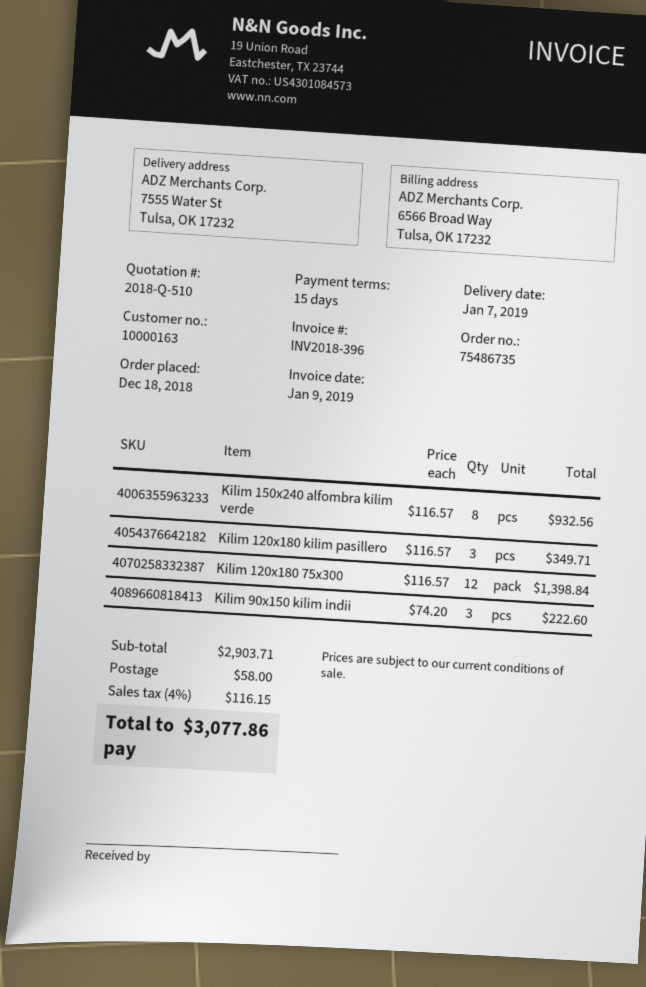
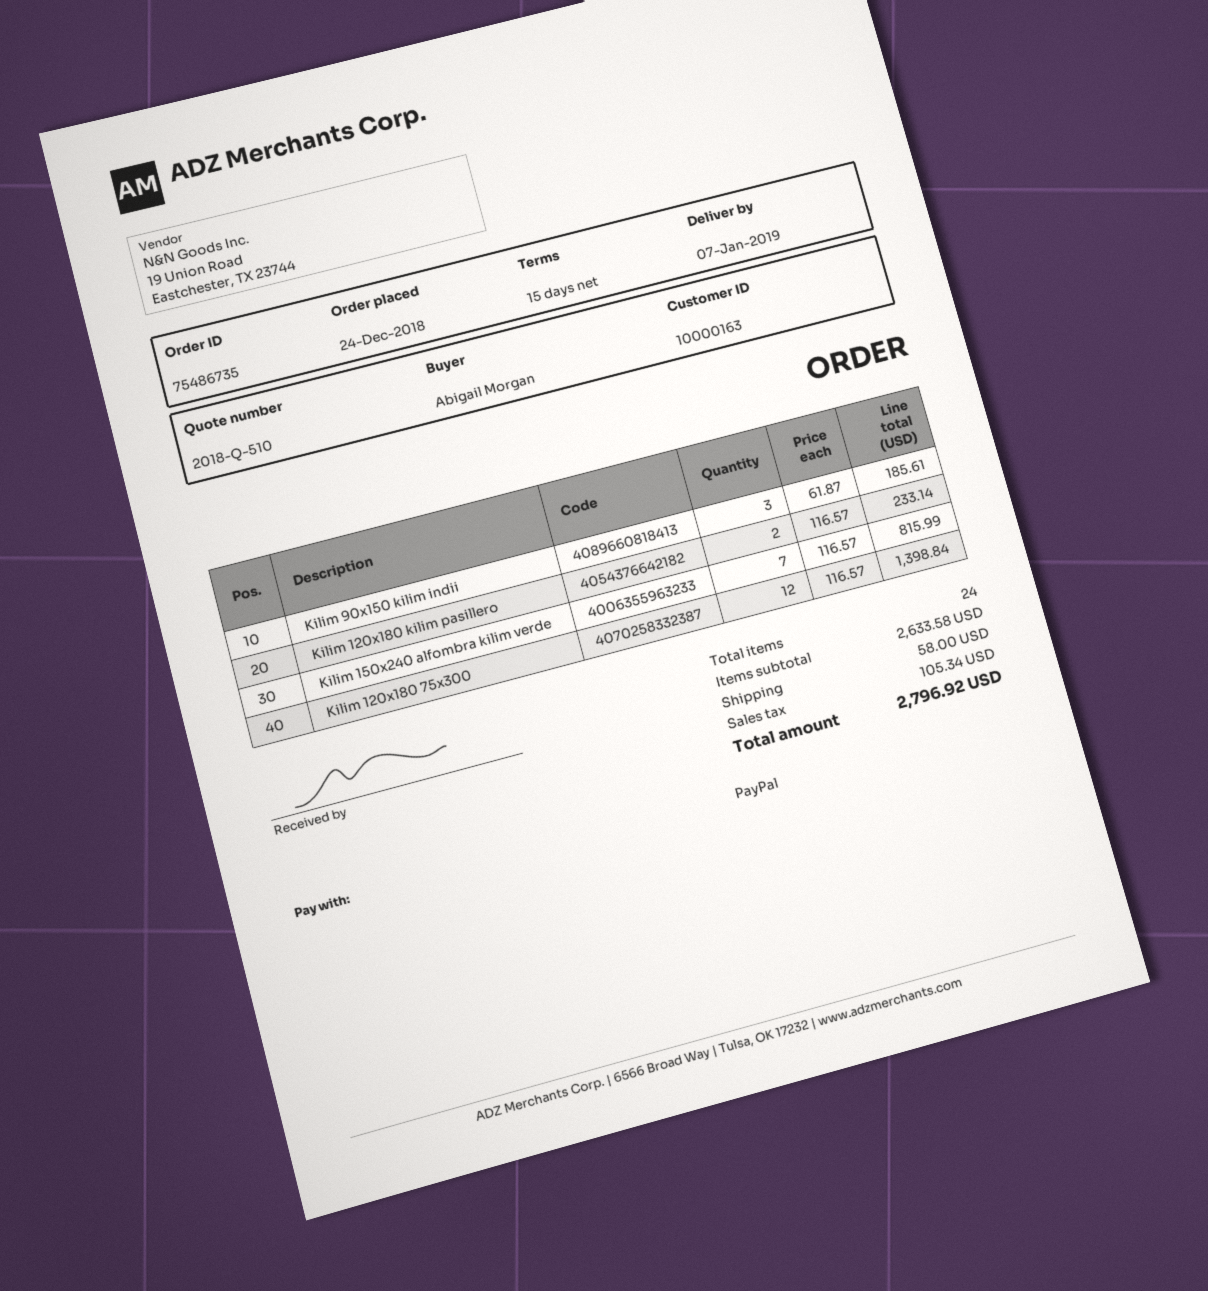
order date: 2018-12-18 -> 2018-12-24
Kilim 150x240 alfombra kilim verde: 8 x 116.57 = 932.56 -> 7 x 116.57 = 815.99
Kilim 120x180 kilim pasillero: 3 x 116.57 = 349.71 -> 2 x 116.57 = 233.14
Kilim 90x150 kilim indii: 3 x 74.20 = 222.60 -> 3 x 61.87 = 185.61
subtotal: 2903.71 -> 2633.58
tax: 116.15 -> 105.34
total: 3077.86 -> 2796.92

